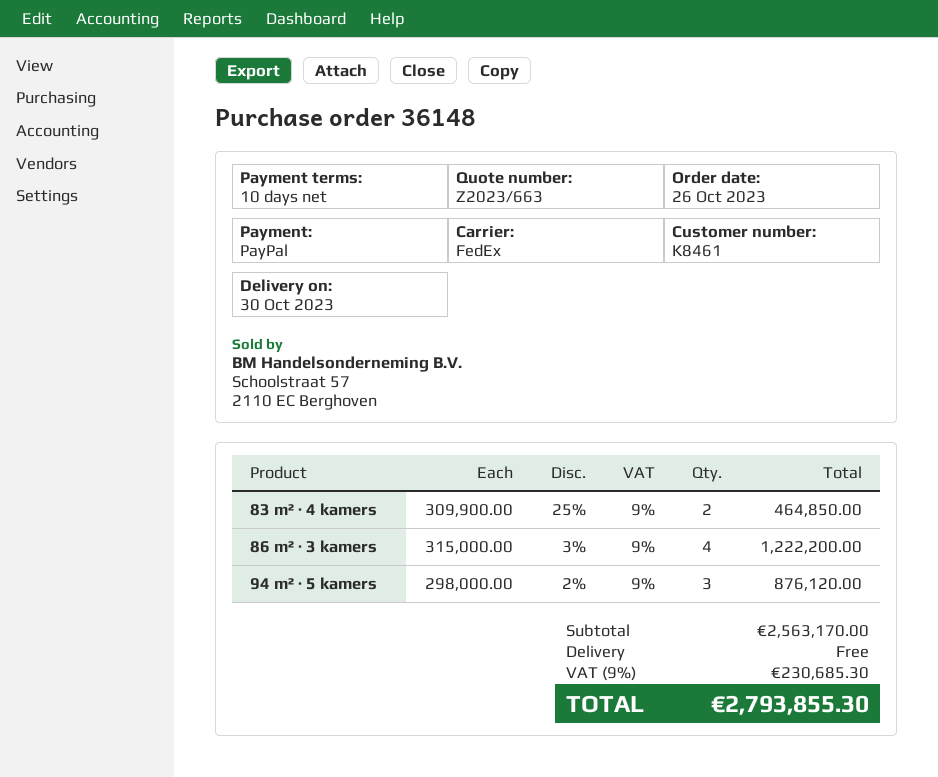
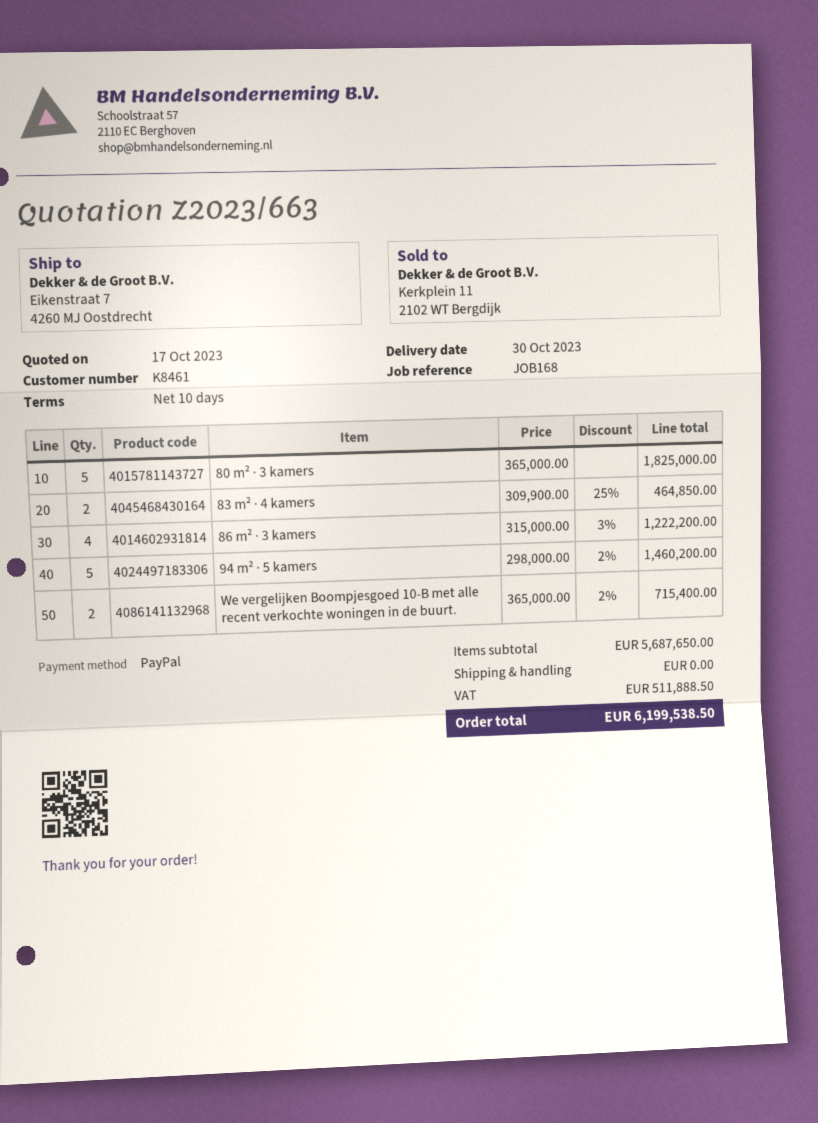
94 m² · 5 kamers: 3 x 298000.00 - 2% = 876120.00 -> 5 x 298000.00 - 2% = 1460200.00
80 m² · 3 kamers: none -> 5 x 365000.00 = 1825000.00
We vergelijken Boompjesgoed 10-B met alle recent verkochte woningen in de buurt.: none -> 2 x 365000.00 - 2% = 715400.00
subtotal: 2563170.00 -> 5687650.00
tax: 230685.30 -> 511888.50
total: 2793855.30 -> 6199538.50

